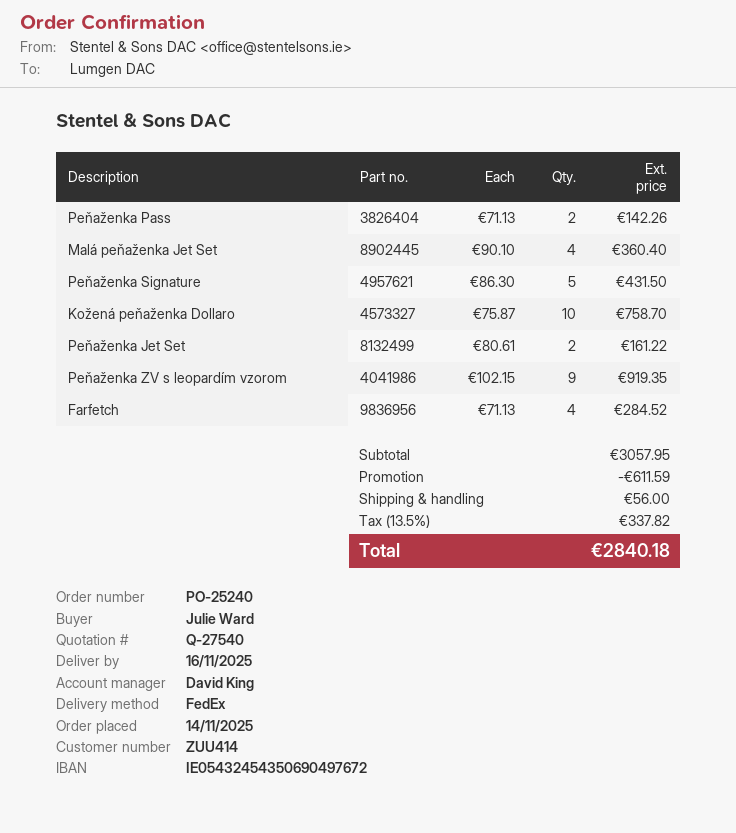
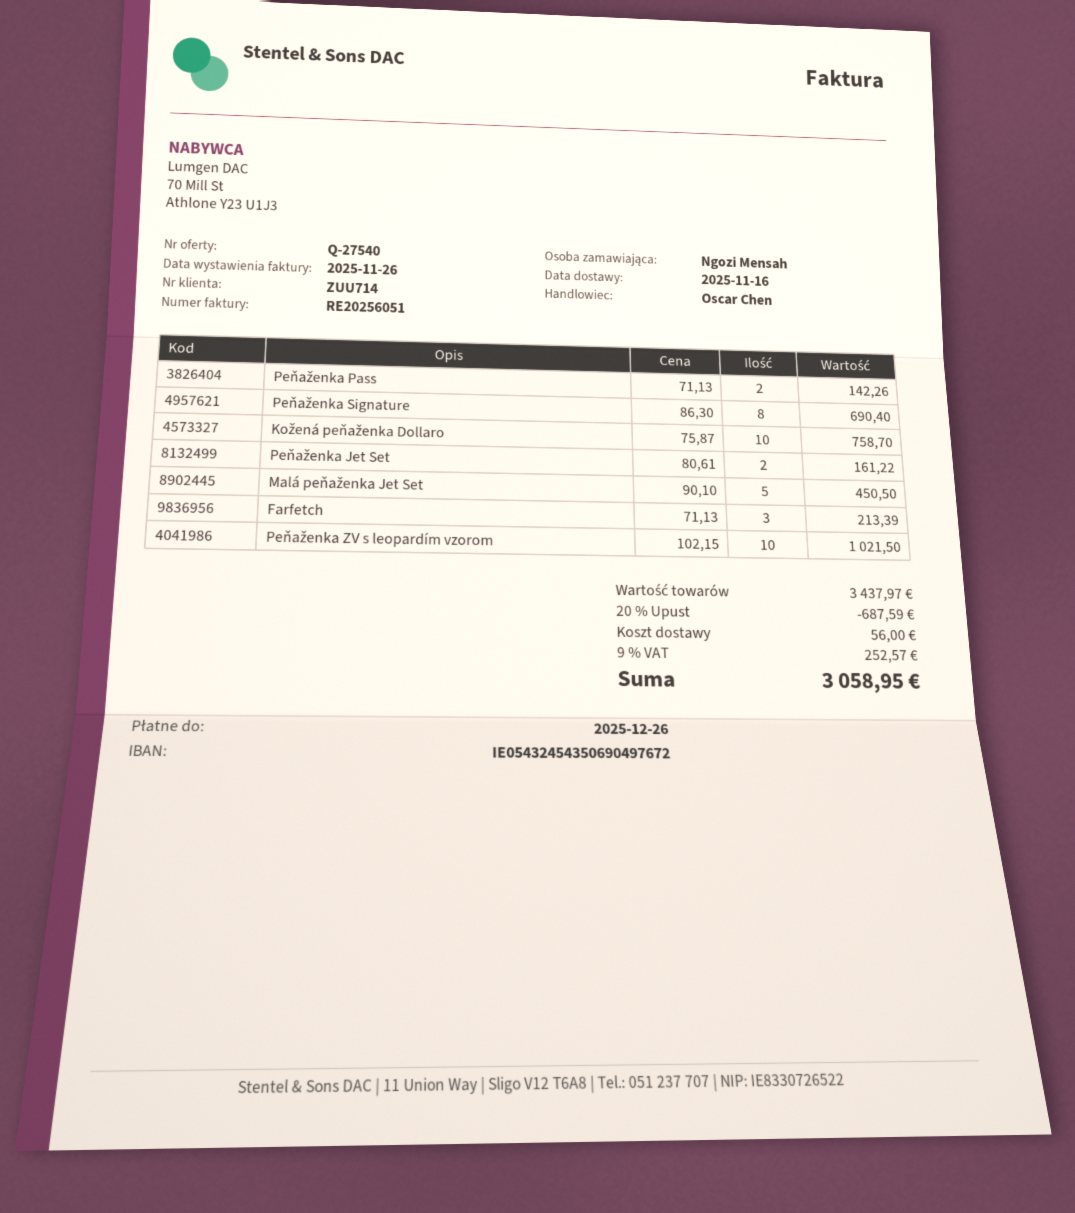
customer number: ZUU414 -> ZUU714
ordered by: Julie Ward -> Ngozi Mensah
sales rep: David King -> Oscar Chen
Malá peňaženka Jet Set: 4 x 90.10 = 360.40 -> 5 x 90.10 = 450.50
Peňaženka Signature: 5 x 86.30 = 431.50 -> 8 x 86.30 = 690.40
Peňaženka ZV s leopardím vzorom: 9 x 102.15 = 919.35 -> 10 x 102.15 = 1021.50
Farfetch: 4 x 71.13 = 284.52 -> 3 x 71.13 = 213.39
subtotal: 3057.95 -> 3437.97
discount: 611.59 -> 687.59
tax: 13.5% = 337.82 -> 9% = 252.57
total: 2840.18 -> 3058.95

